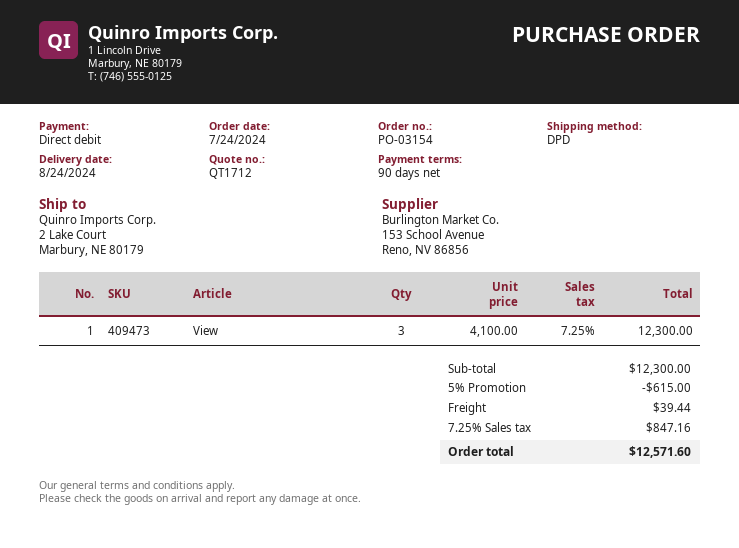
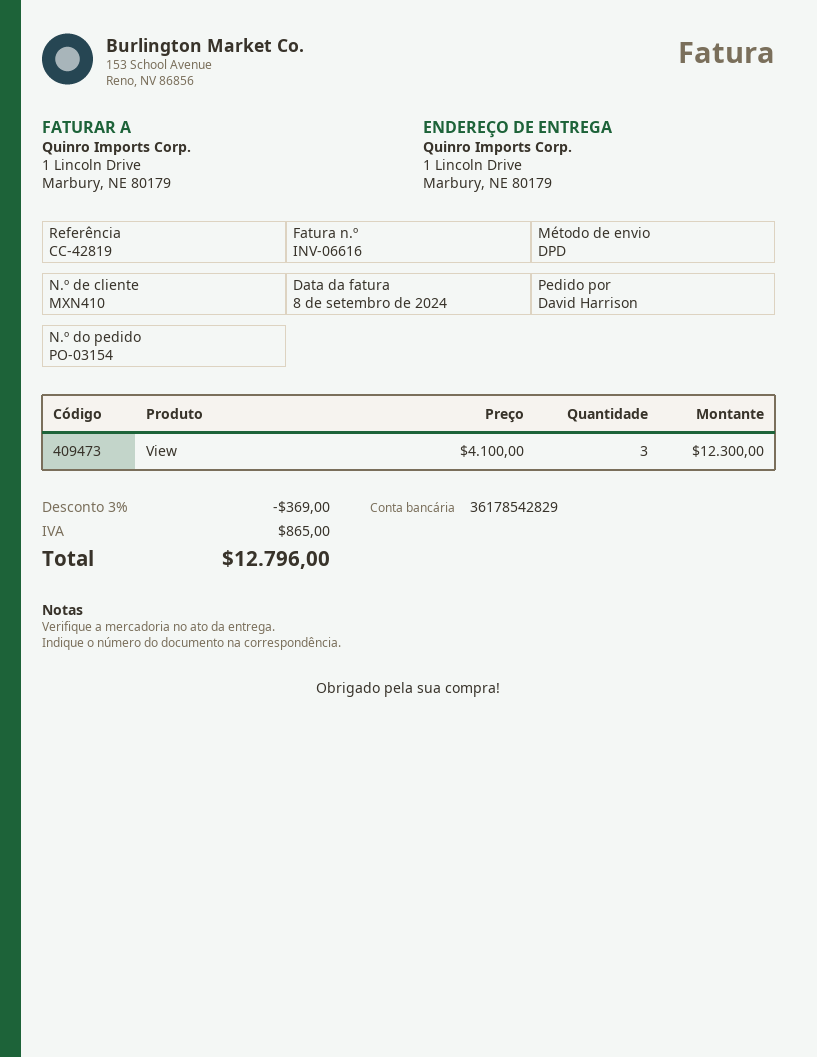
ship to: 2 Lake Court, Marbury, NE 80179 -> 1 Lincoln Drive, Marbury, NE 80179
discount: 5% = 615.00 -> 3% = 369.00
shipping: 39.44 -> none
tax: 847.16 -> 865.00
total: 12571.60 -> 12796.00

